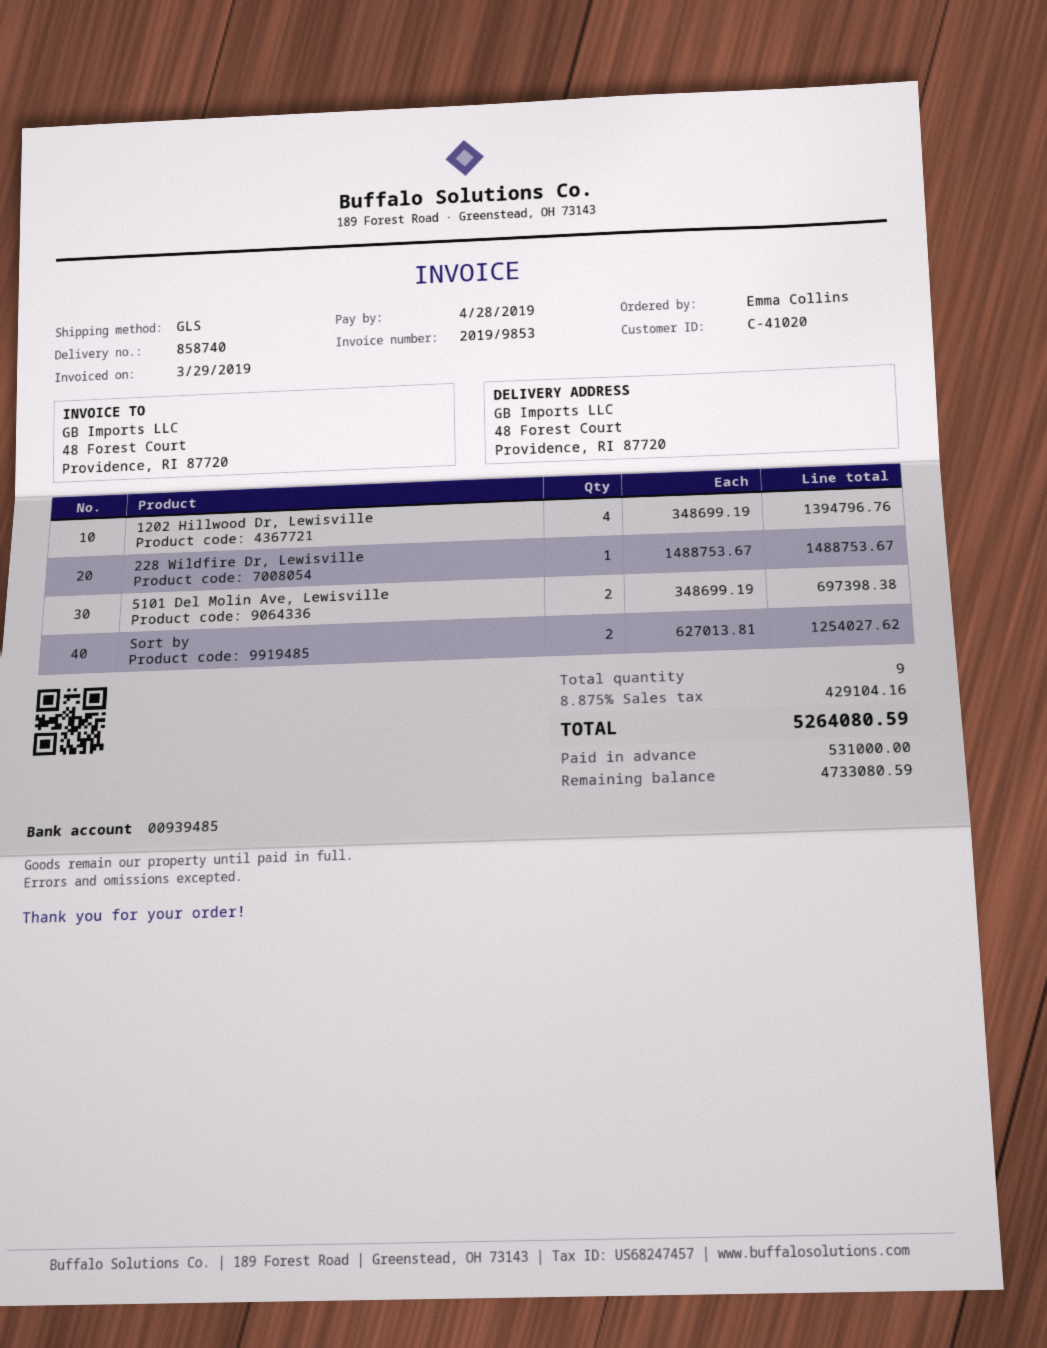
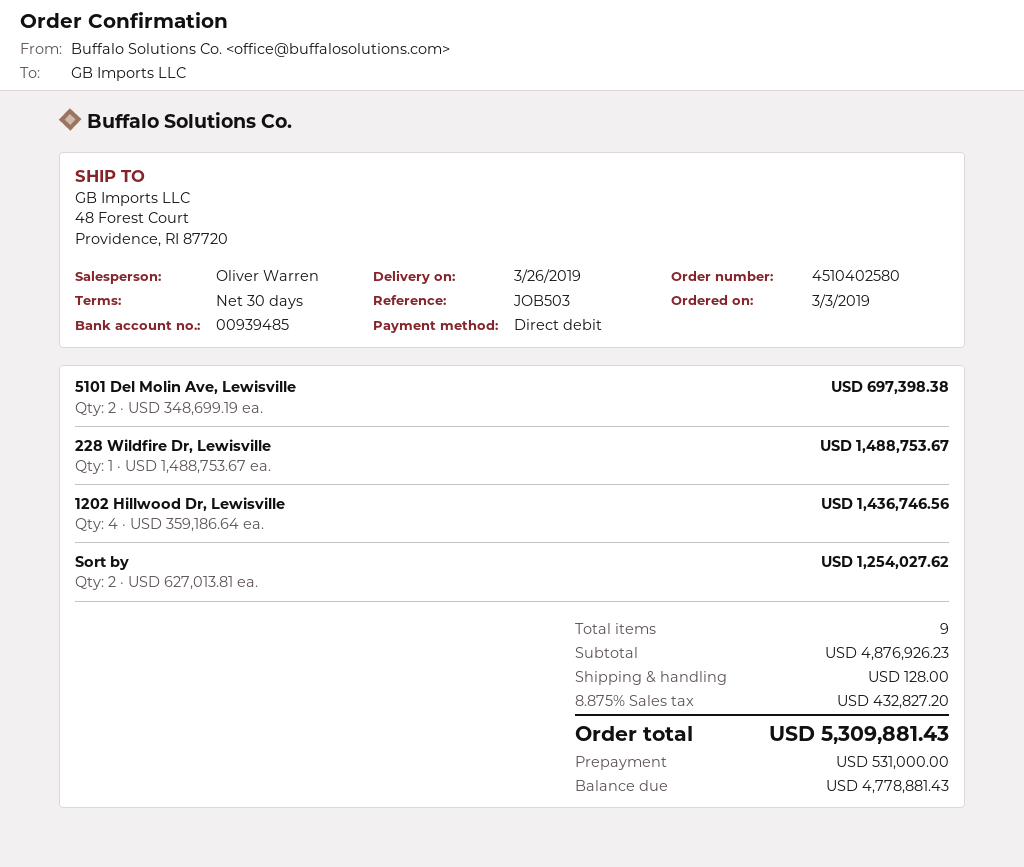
1202 Hillwood Dr, Lewisville: 4 x 348699.19 = 1394796.76 -> 4 x 359186.64 = 1436746.56
shipping: none -> 128.00
tax: 8.875% = 429104.16 -> 8.875% = 432827.20
total: 5264080.59 -> 5309881.43
balance: 4733080.59 -> 4778881.43

